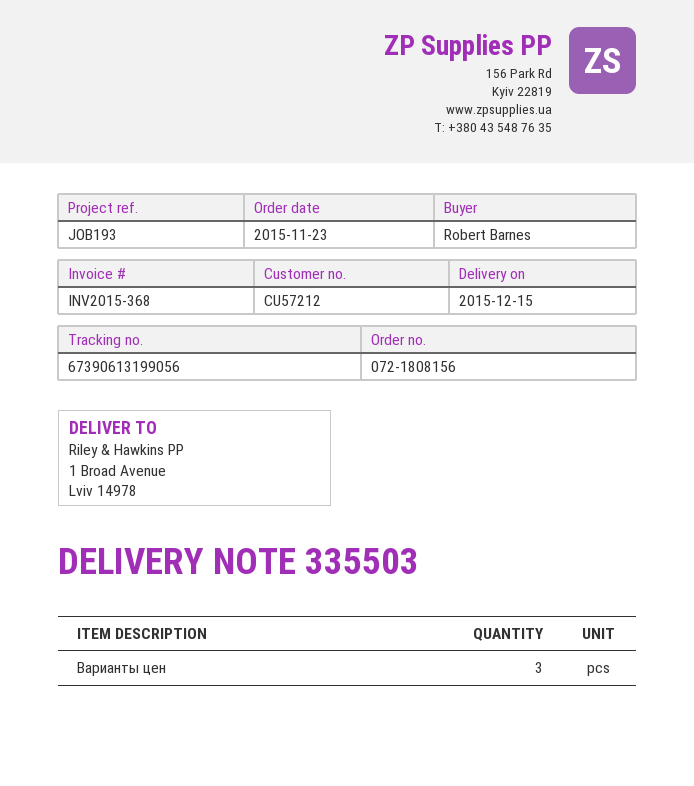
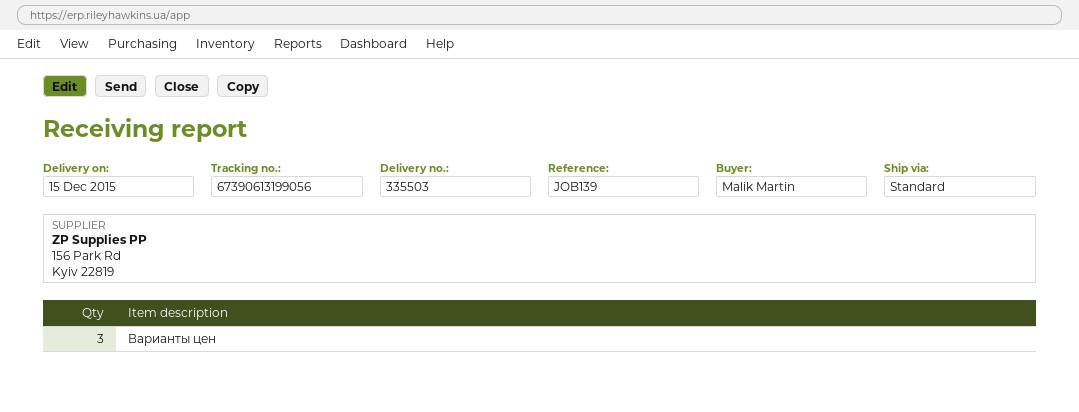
reference: JOB193 -> JOB139
ordered by: Robert Barnes -> Malik Martin

